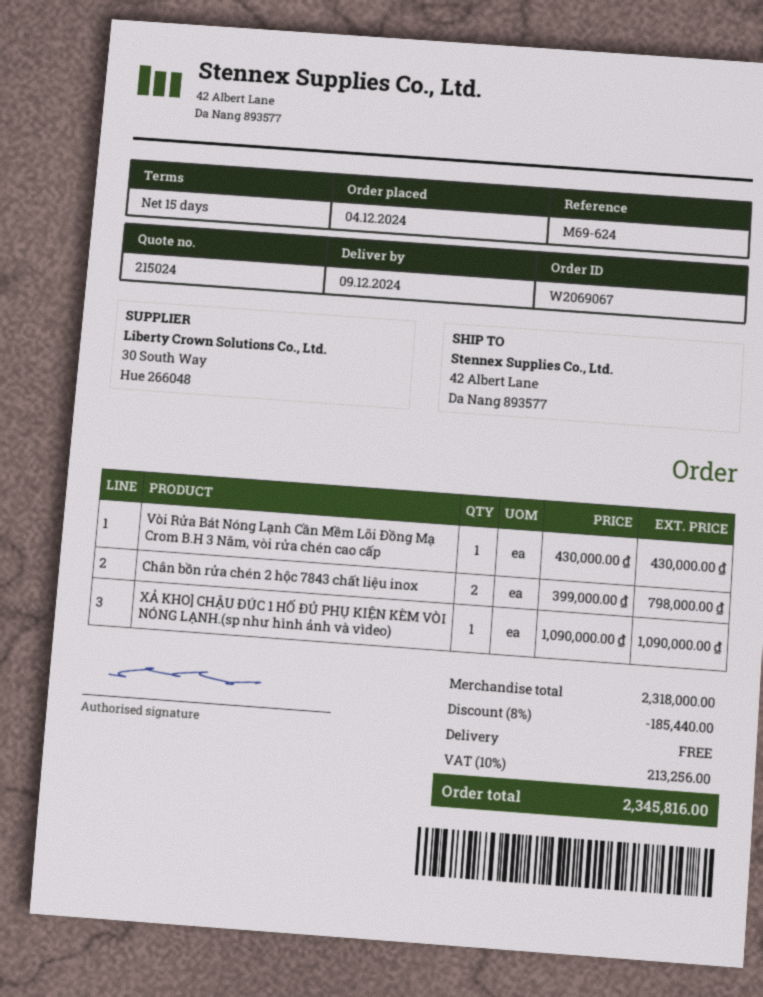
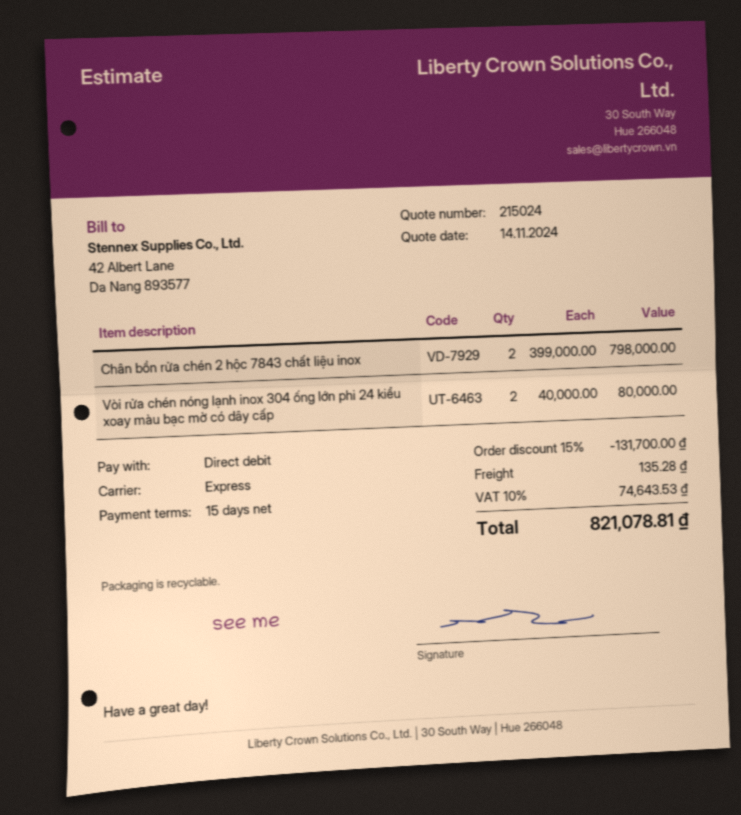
Vòi Rửa Bát Nóng Lạnh Cần Mềm Lõi Đồng Mạ Crom B.H 3 Năm, vòi rửa chén cao cấp: 1 x 430000.00 = 430000.00 -> none
XẢ KHO] CHẬU ĐÚC 1 HỐ ĐỦ PHỤ KIỆN KÈM VÒI NÓNG LẠNH.(sp như hình ảnh và vìdeo): 1 x 1090000.00 = 1090000.00 -> none
Vòi rửa chén nóng lạnh inox 304 ống lớn phi 24 kiểu xoay màu bạc mờ có dây cấp: none -> 2 x 40000.00 = 80000.00
discount: 8% = 185440.00 -> 15% = 131700.00
shipping: 0.00 -> 135.28
tax: 10% = 213256.00 -> 10% = 74643.53
total: 2345816.00 -> 821078.81

